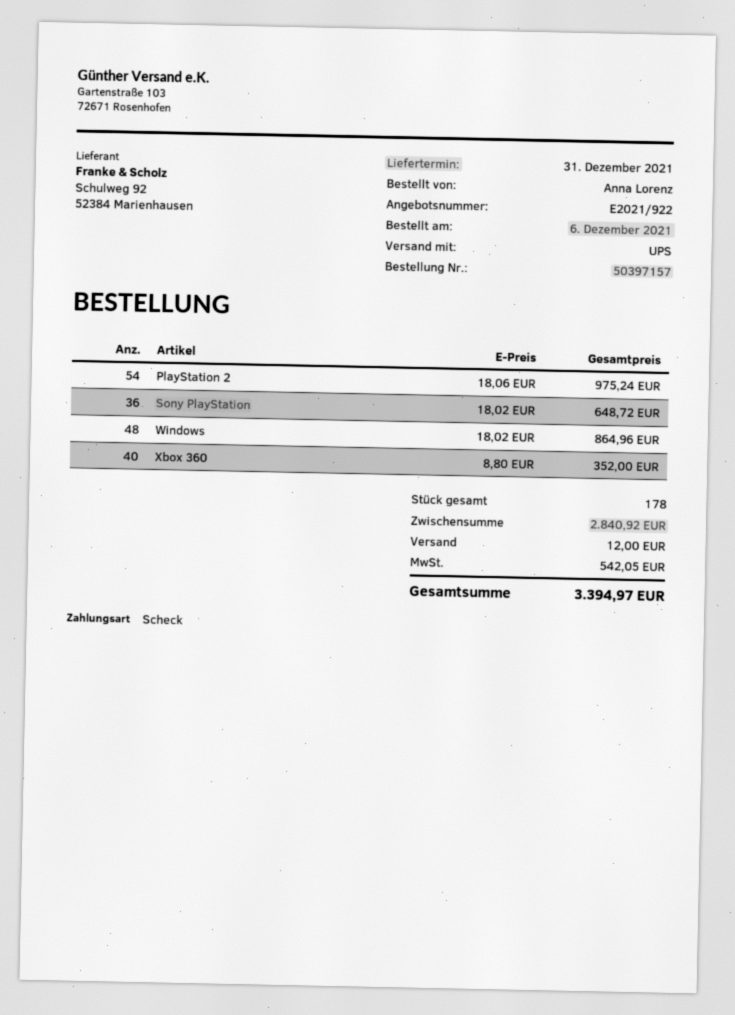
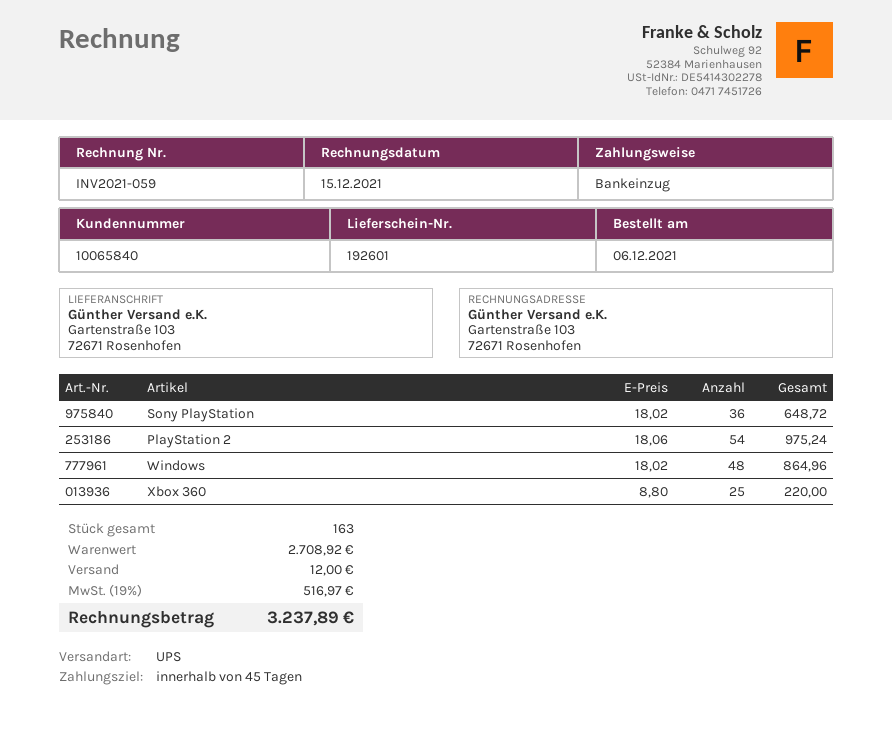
payment method: cheque -> direct debit
Xbox 360: 40 x 8.80 = 352.00 -> 25 x 8.80 = 220.00
total quantity: 178 -> 163
subtotal: 2840.92 -> 2708.92
tax: 542.05 -> 516.97
total: 3394.97 -> 3237.89

